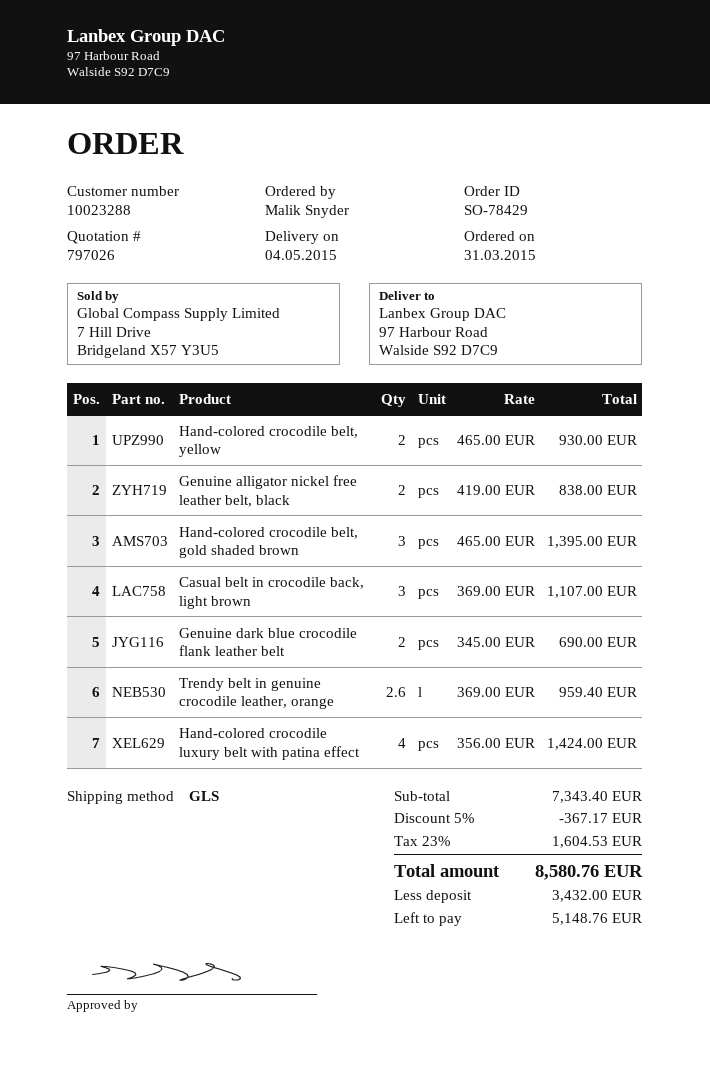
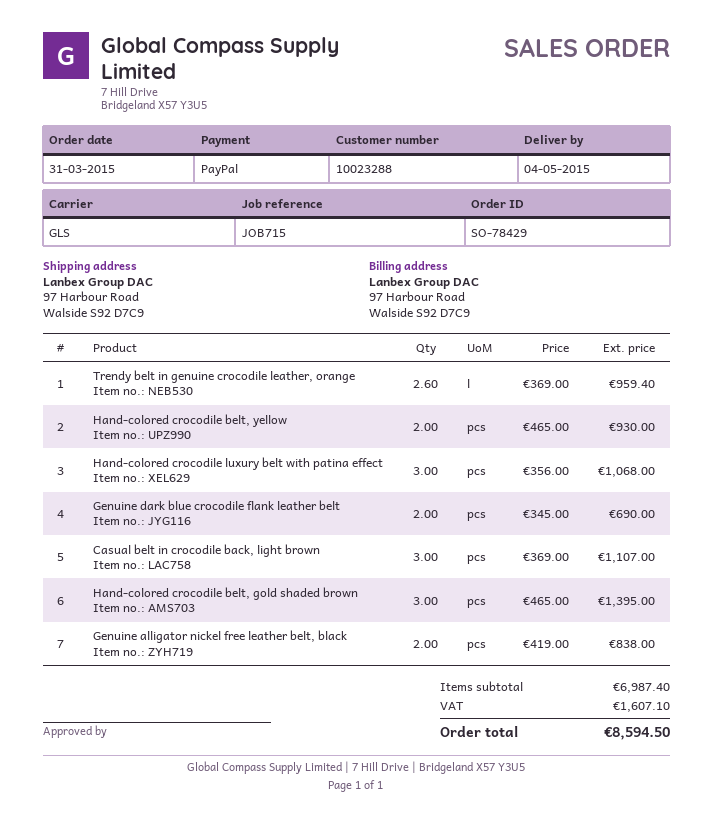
Hand-colored crocodile luxury belt with patina effect: 4 x 356.00 = 1424.00 -> 3 x 356.00 = 1068.00
subtotal: 7343.40 -> 6987.40
discount: 5% = 367.17 -> none
tax: 1604.53 -> 1607.10
total: 8580.76 -> 8594.50

